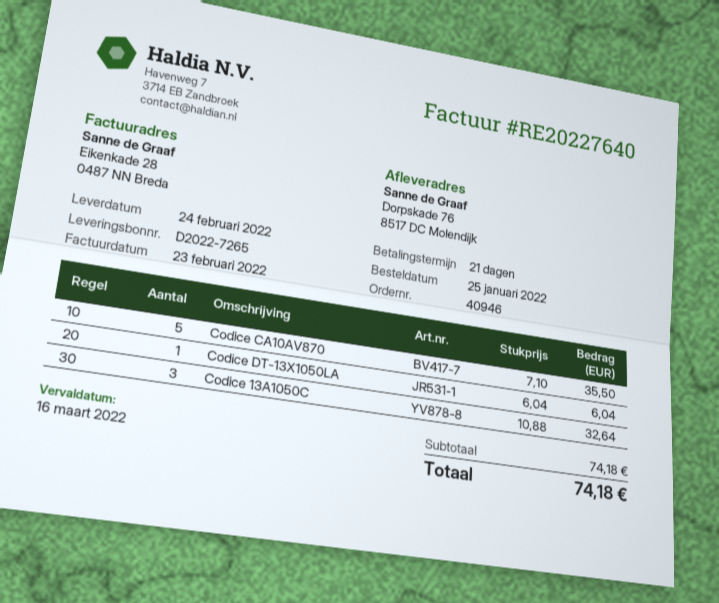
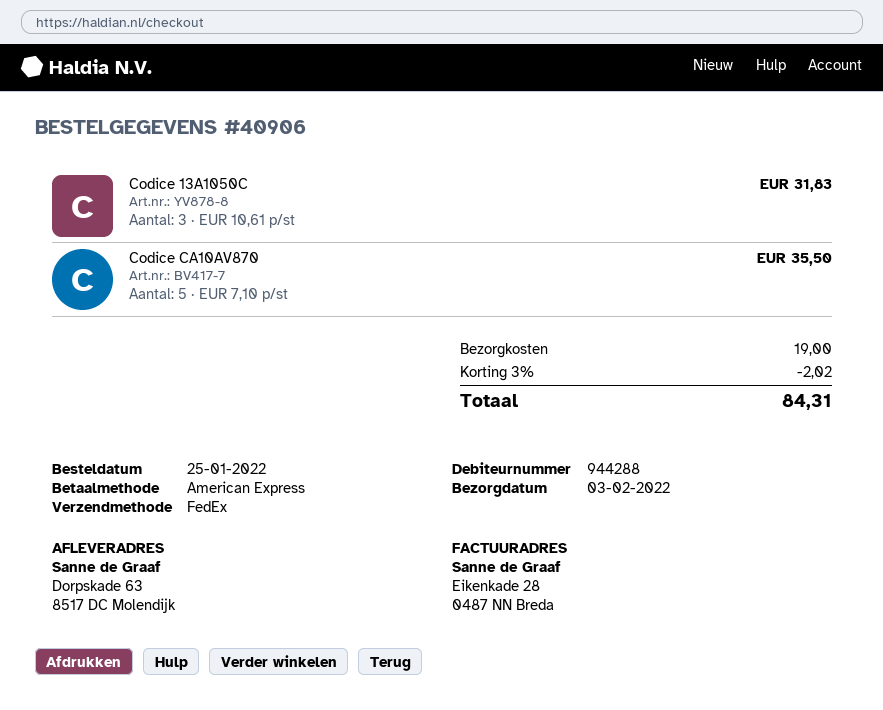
order number: 40946 -> 40906
delivery date: 2022-02-24 -> 2022-02-03
ship to: Dorpskade 76, 8517 DC Molendijk -> Dorpskade 63, 8517 DC Molendijk
Codice DT-13X1050LA: 1 x 6.04 = 6.04 -> none
Codice 13A1050C: 3 x 10.88 = 32.64 -> 3 x 10.61 = 31.83
discount: none -> 3% = 2.02
shipping: none -> 19.00
total: 74.18 -> 84.31

